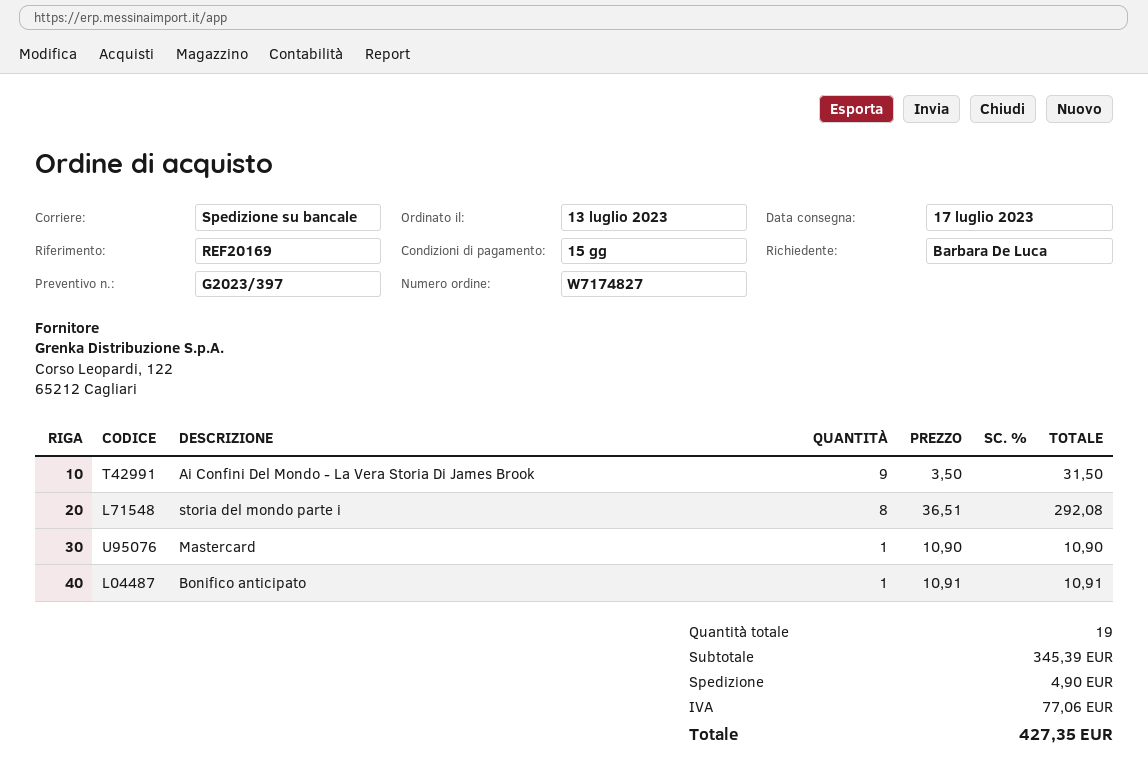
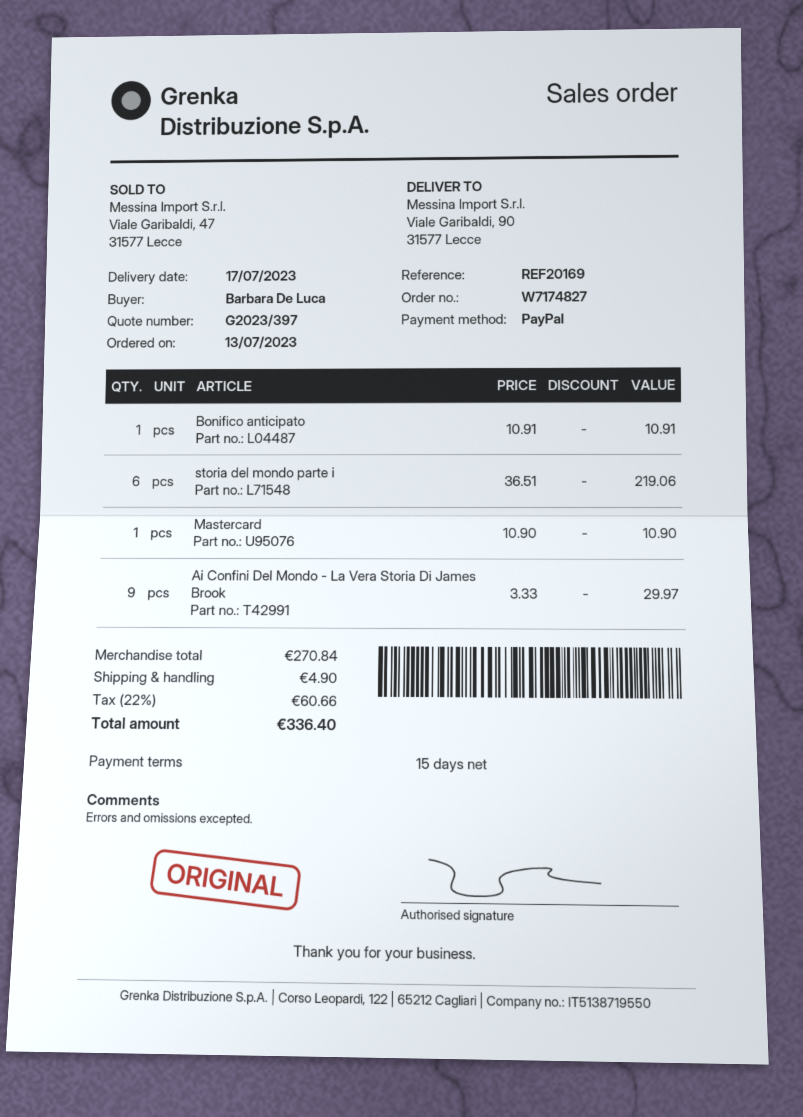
Ai Confini Del Mondo - La Vera Storia Di James Brook: 9 x 3.50 = 31.50 -> 9 x 3.33 = 29.97
storia del mondo parte i: 8 x 36.51 = 292.08 -> 6 x 36.51 = 219.06
subtotal: 345.39 -> 270.84
tax: 77.06 -> 60.66
total: 427.35 -> 336.40

